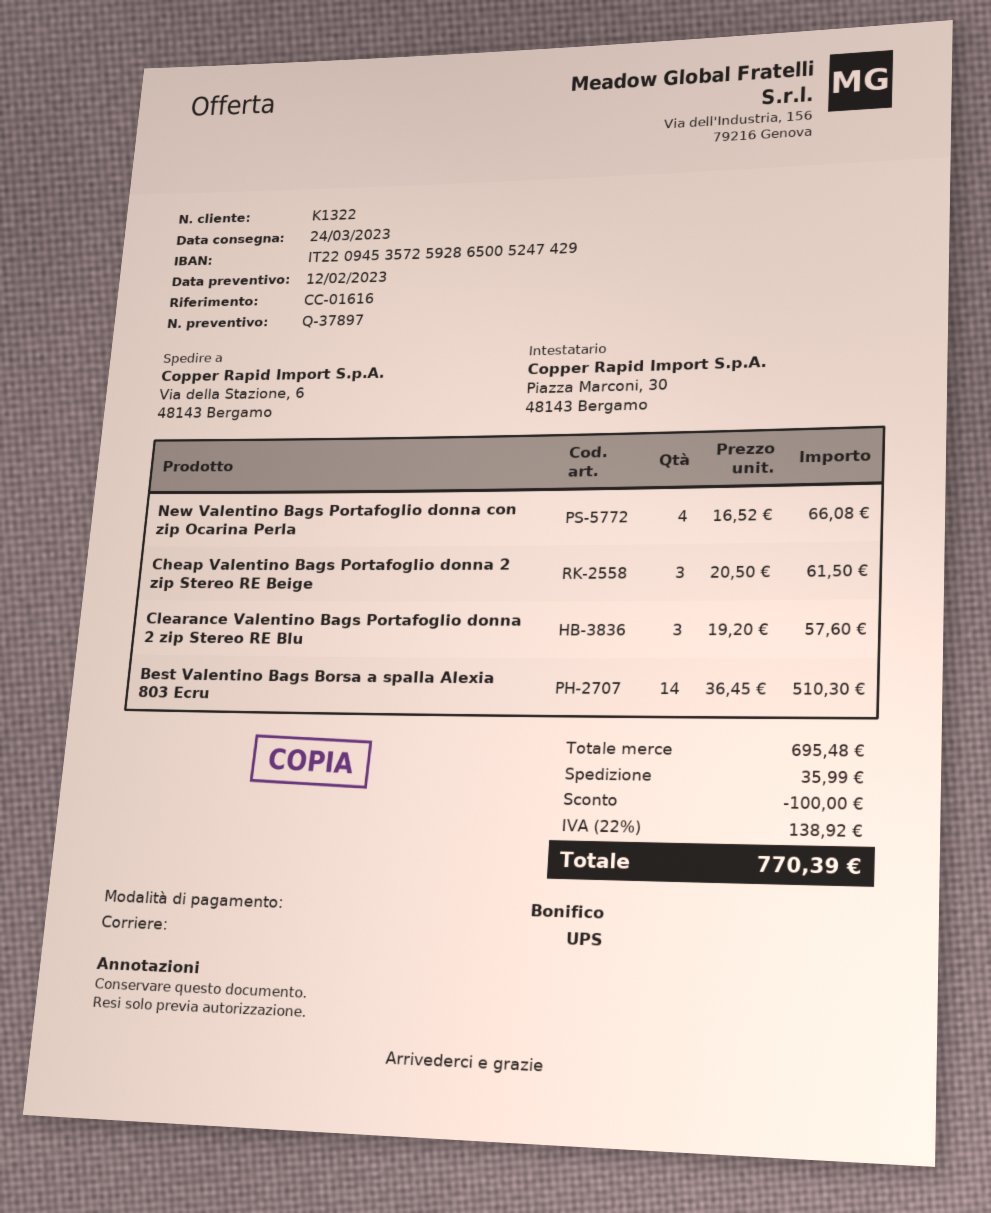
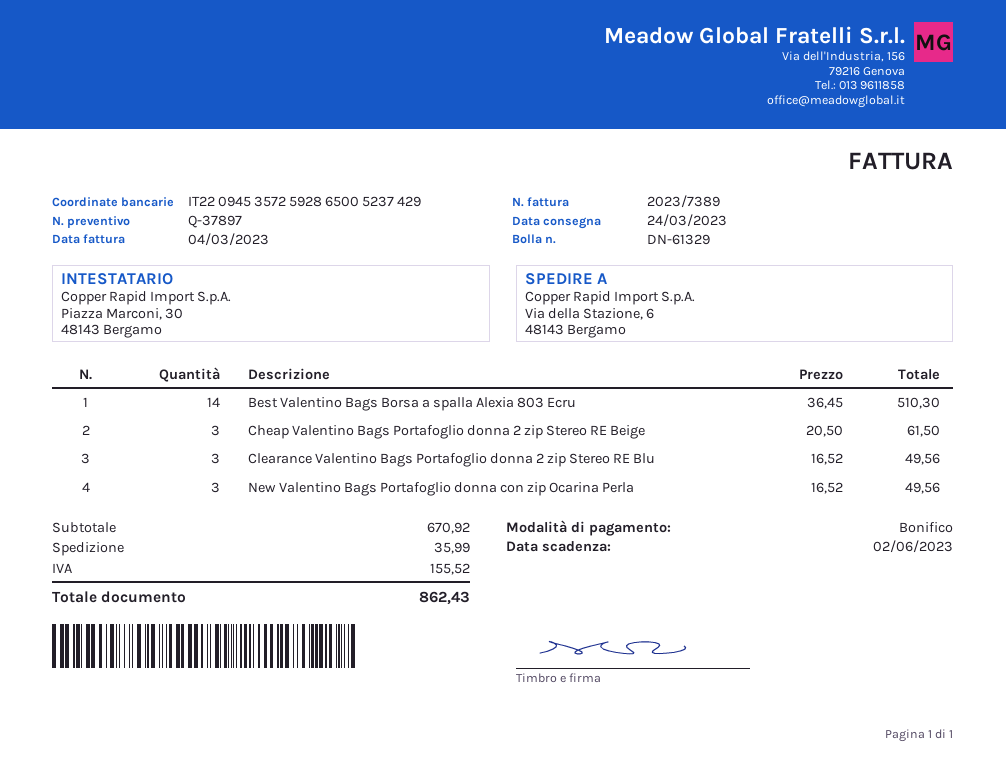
bank account: IT2209453572592865005247429 -> IT2209453572592865005237429
New Valentino Bags Portafoglio donna con zip Ocarina Perla: 4 x 16.52 = 66.08 -> 3 x 16.52 = 49.56
Clearance Valentino Bags Portafoglio donna 2 zip Stereo RE Blu: 3 x 19.20 = 57.60 -> 3 x 16.52 = 49.56
subtotal: 695.48 -> 670.92
discount: 100.00 -> none
tax: 138.92 -> 155.52
total: 770.39 -> 862.43

